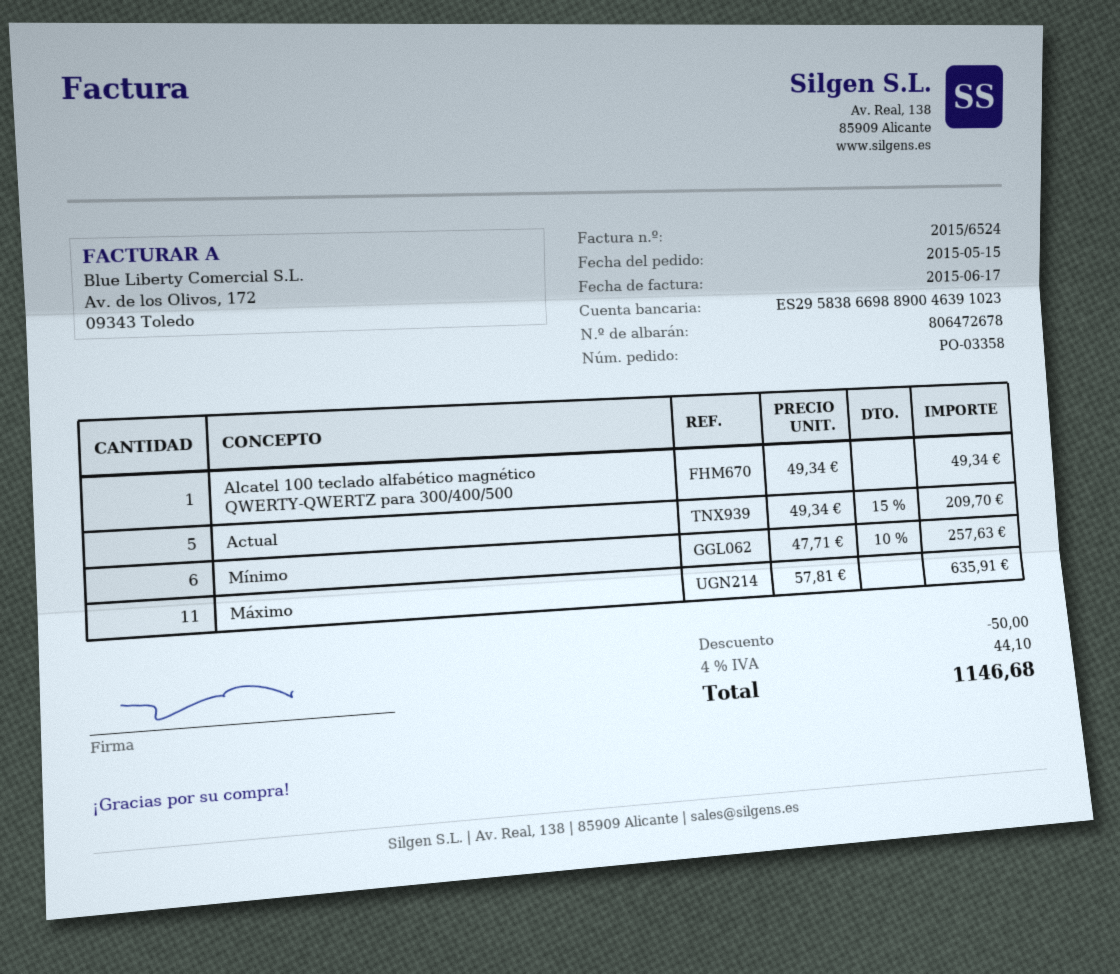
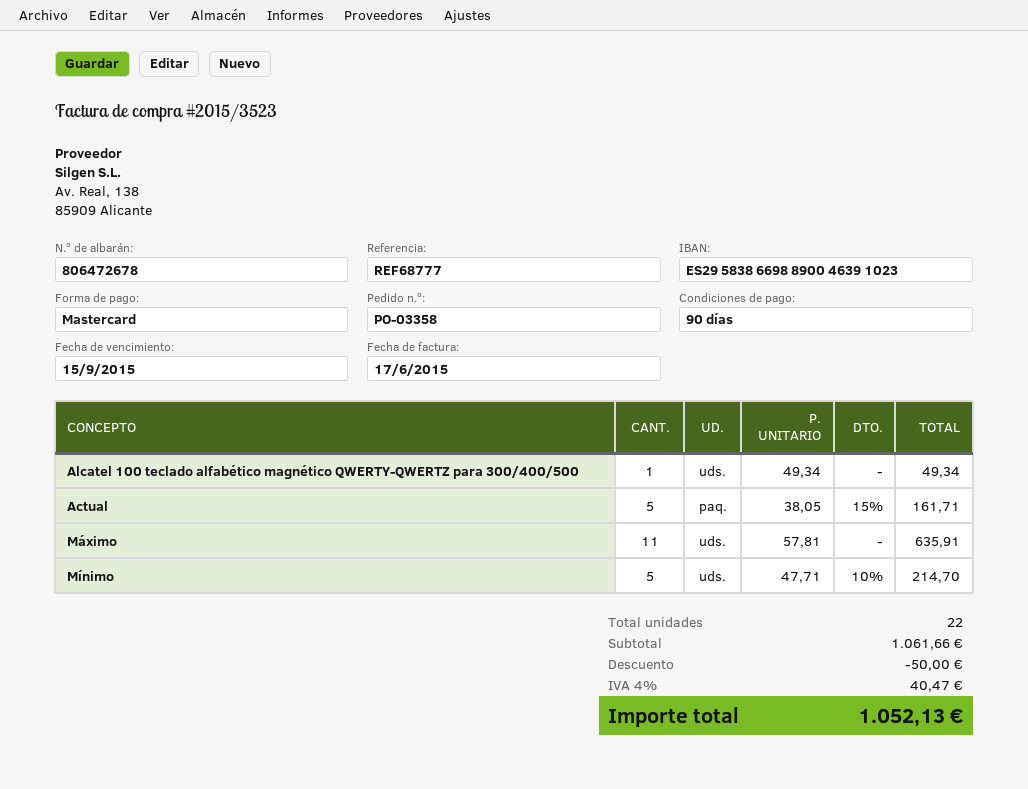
invoice number: 2015/6524 -> 2015/3523
Actual: 5 x 49.34 - 15% = 209.70 -> 5 x 38.05 - 15% = 161.71
Mínimo: 6 x 47.71 - 10% = 257.63 -> 5 x 47.71 - 10% = 214.70
tax: 4% = 44.10 -> 4% = 40.47
total: 1146.68 -> 1052.13

